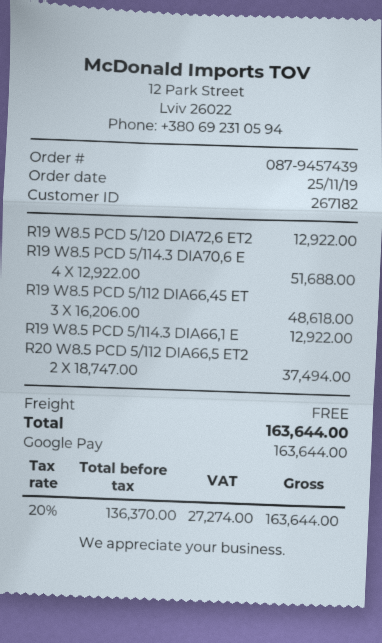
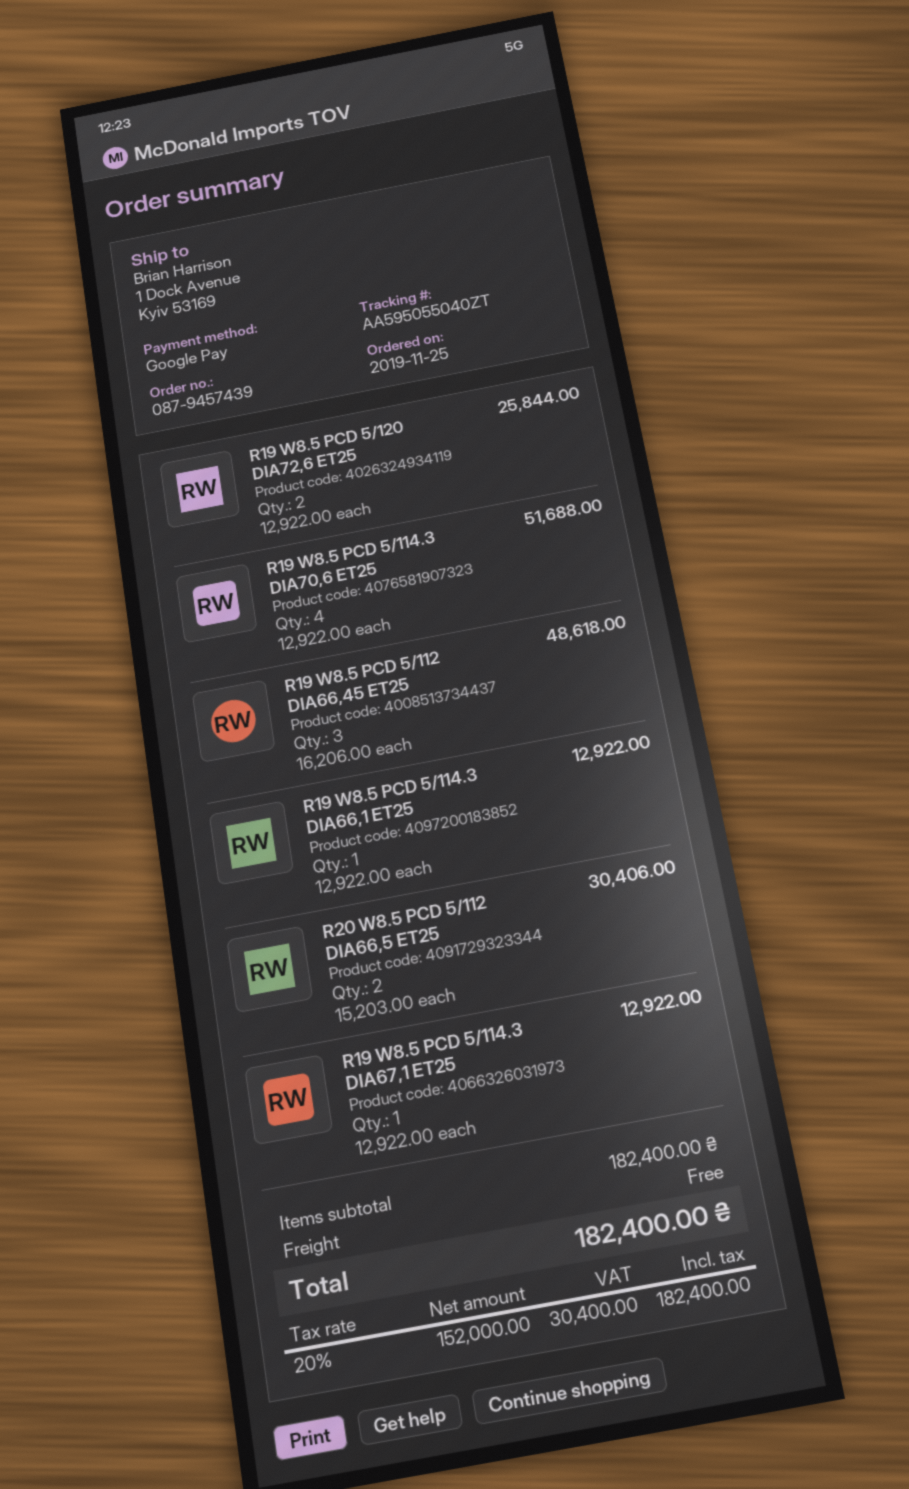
R19 W8.5 PCD 5/120 DIA72,6 ET2: 1 x 12922.00 = 12922.00 -> 2 x 12922.00 = 25844.00
R20 W8.5 PCD 5/112 DIA66,5 ET2: 2 x 18747.00 = 37494.00 -> 2 x 15203.00 = 30406.00
R19 W8.5 PCD 5/114.3 DIA67,1 ET25: none -> 1 x 12922.00 = 12922.00
net: 136370.00 -> 152000.00
tax: 20% = 27274.00 -> 20% = 30400.00
total: 163644.00 -> 182400.00

